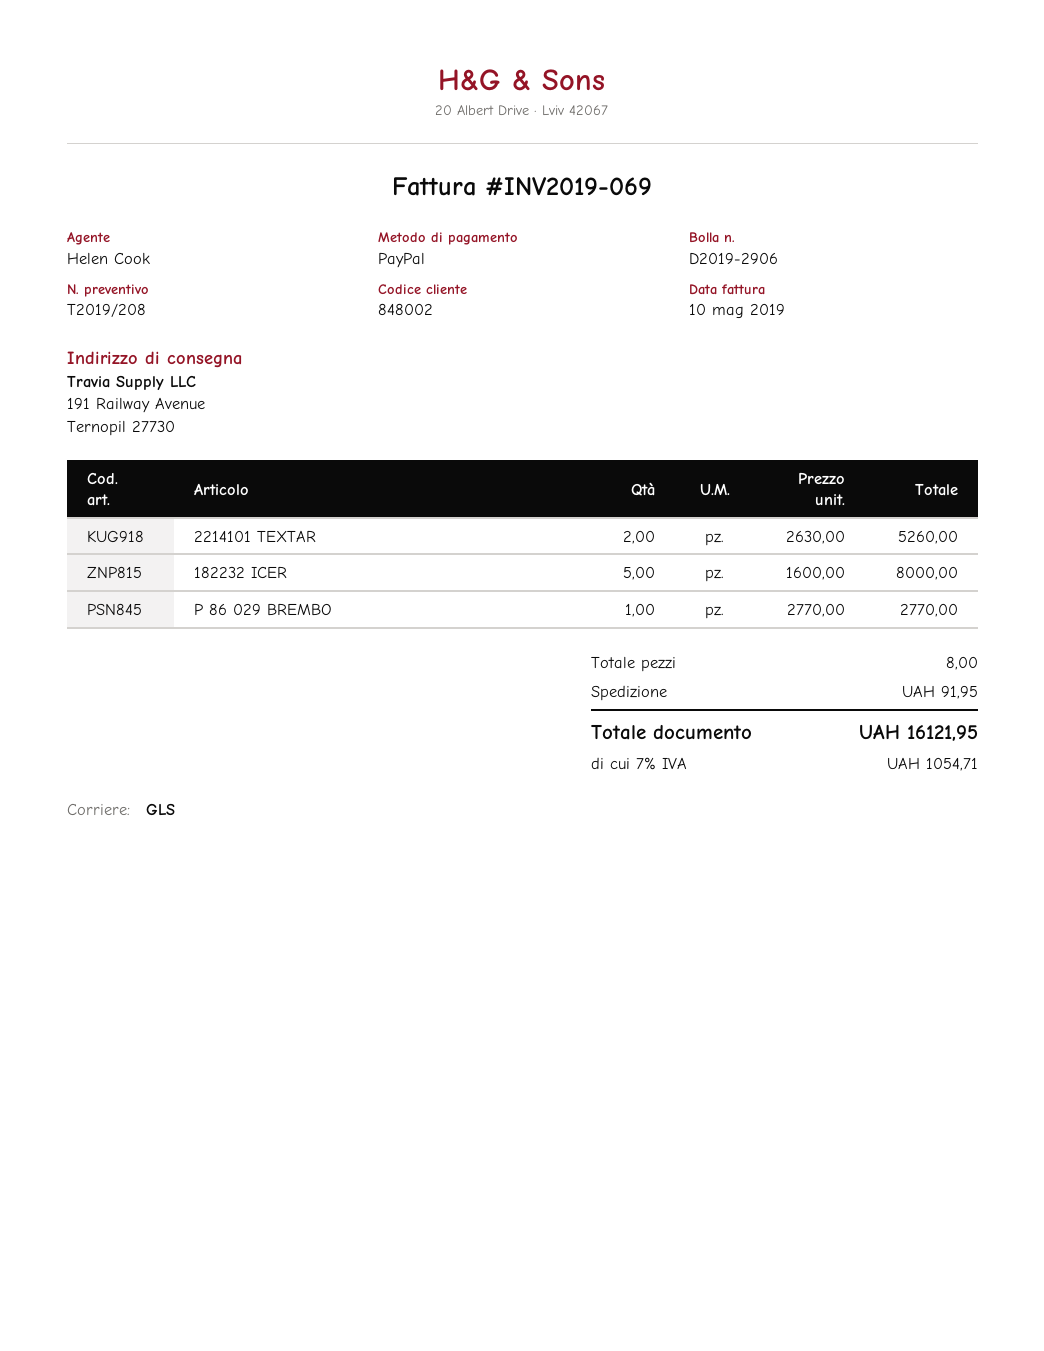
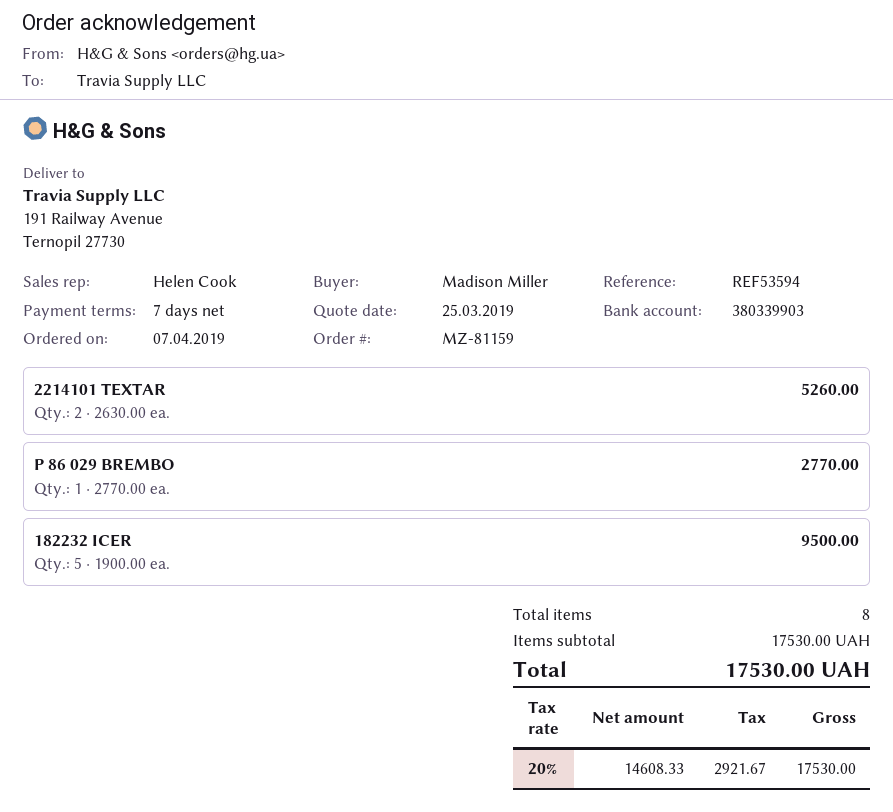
182232 ICER: 5 x 1600.00 = 8000.00 -> 5 x 1900.00 = 9500.00
shipping: 91.95 -> none
tax: 7% = 1054.71 -> 20% = 2921.67
total: 16121.95 -> 17530.00

